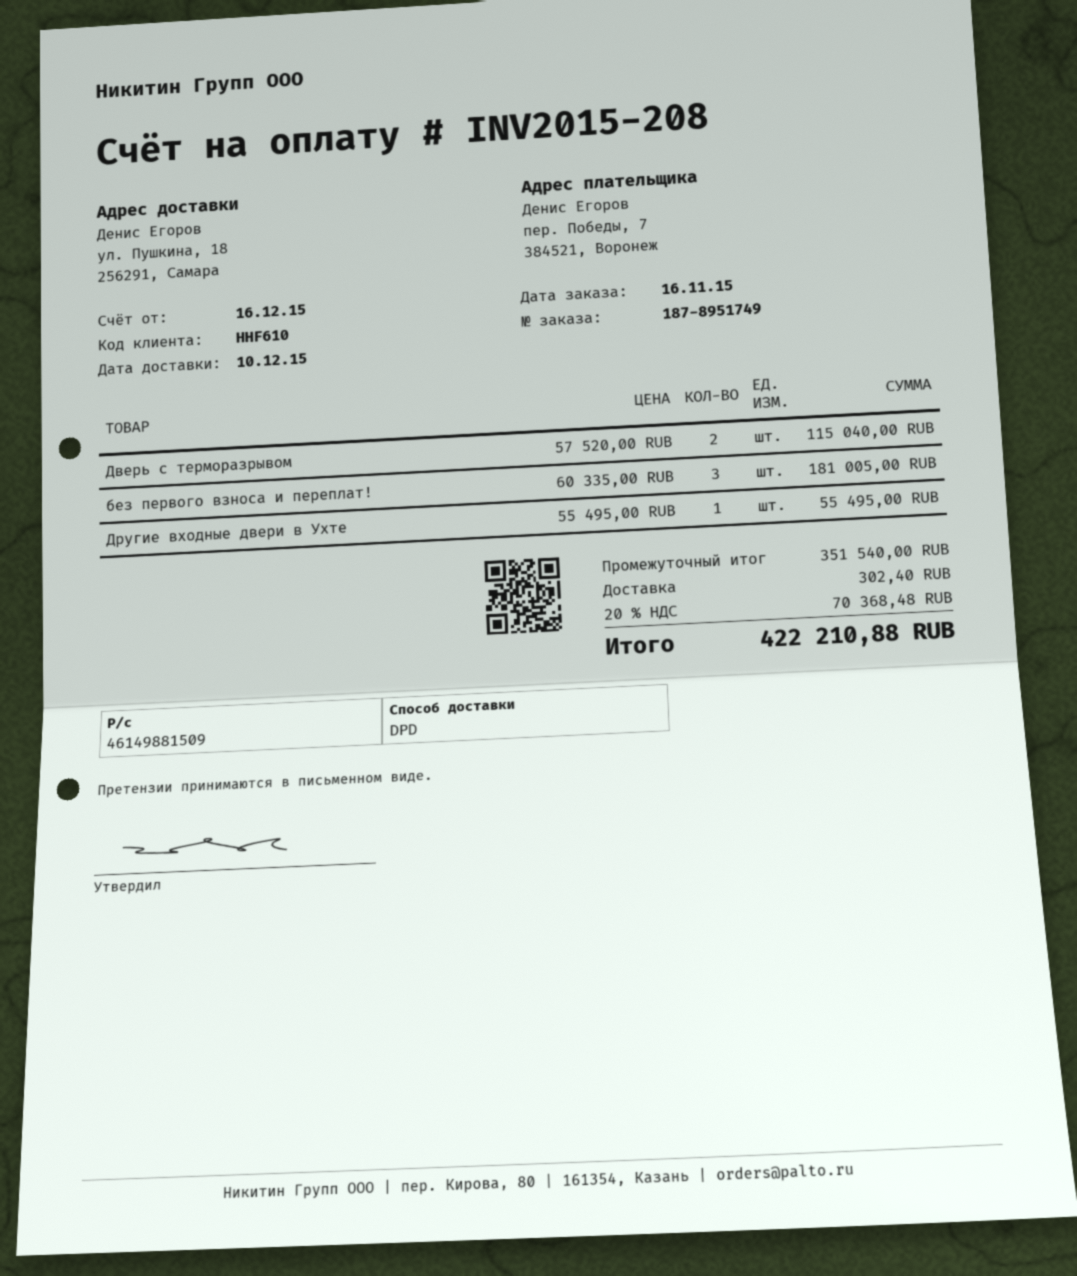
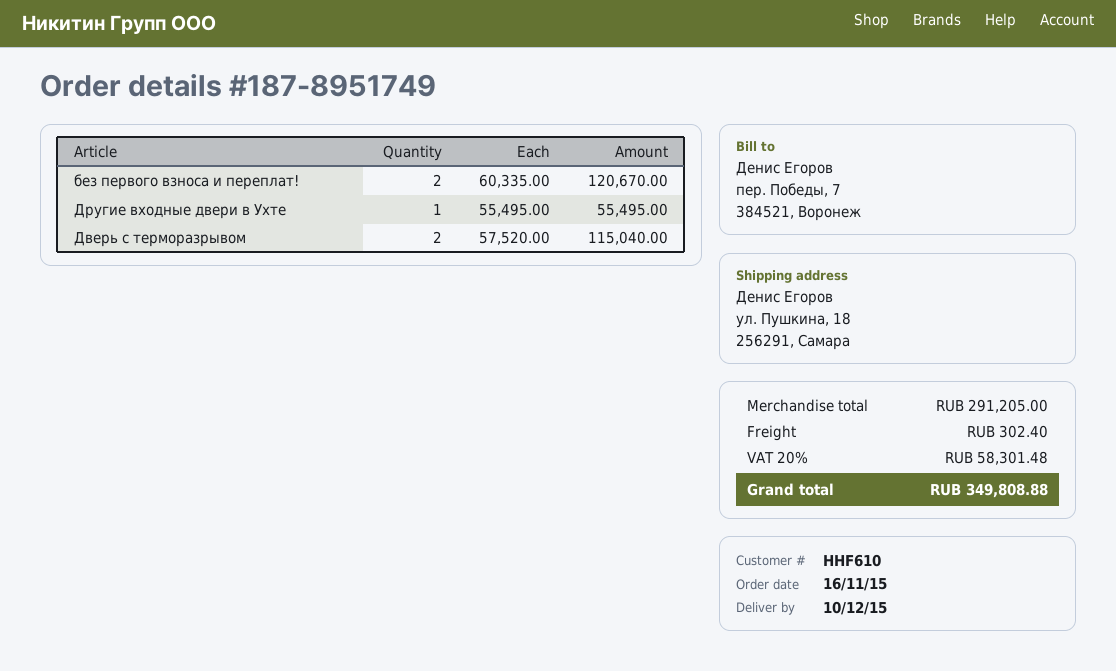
без первого взноса и переплат!: 3 x 60335.00 = 181005.00 -> 2 x 60335.00 = 120670.00
subtotal: 351540.00 -> 291205.00
tax: 20% = 70368.48 -> 20% = 58301.48
total: 422210.88 -> 349808.88

